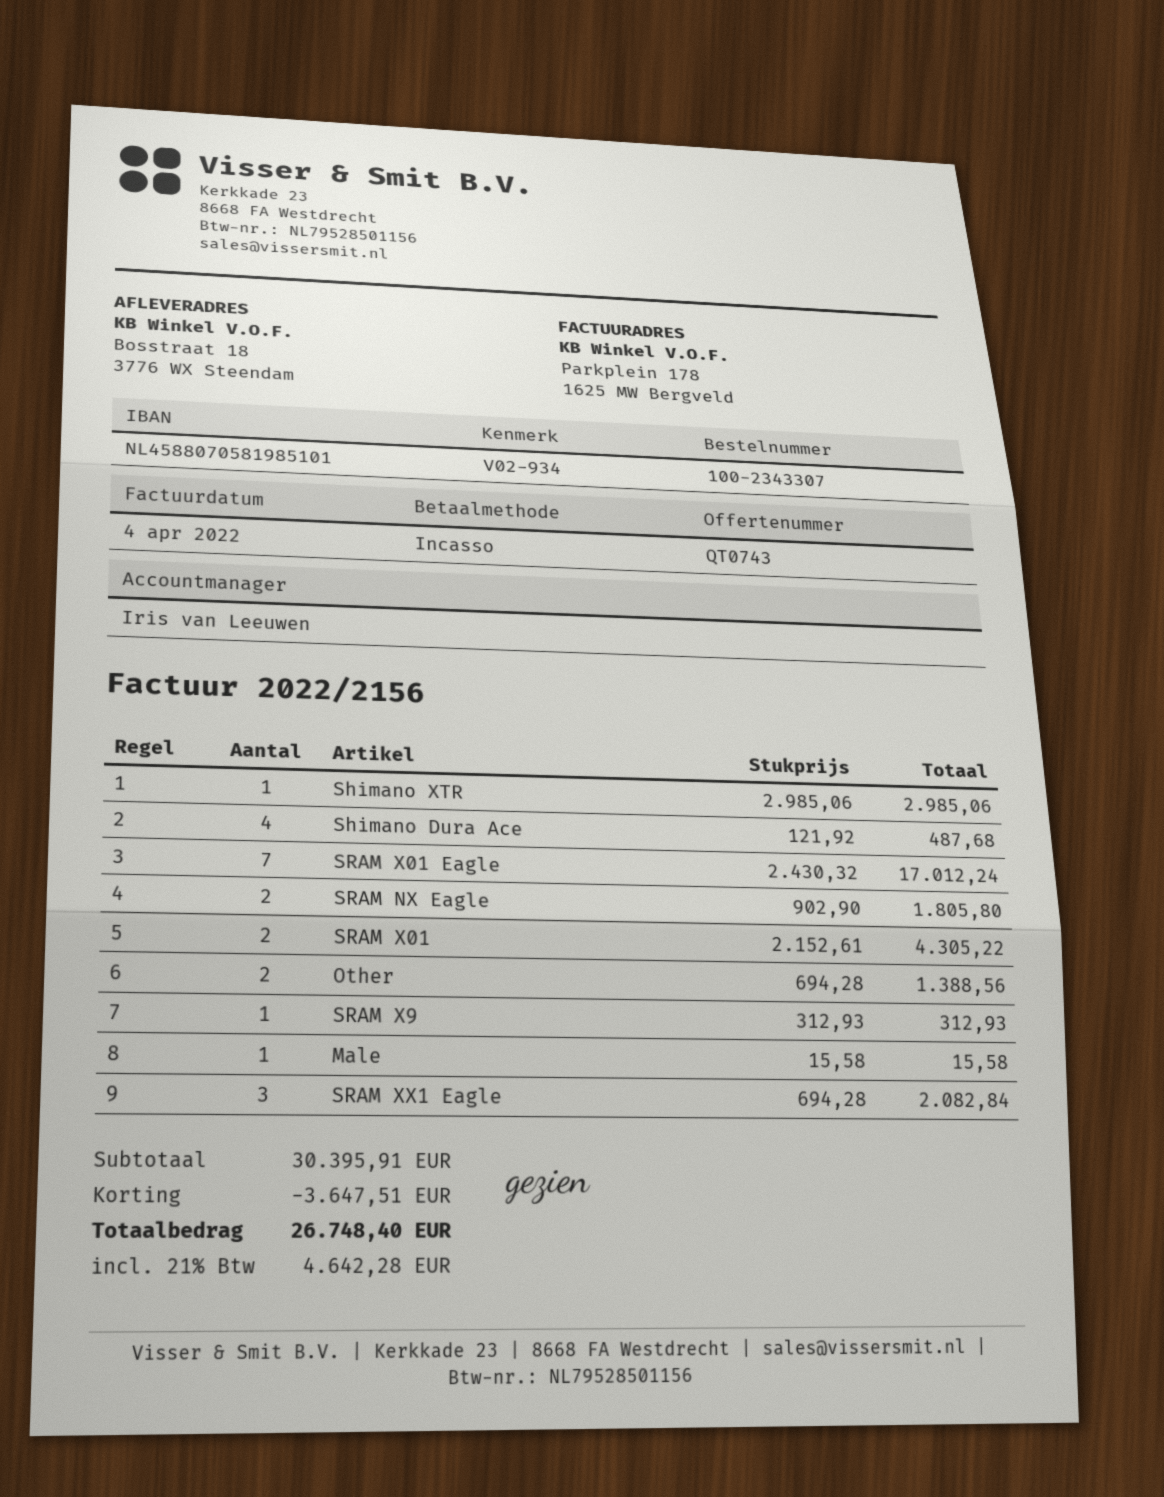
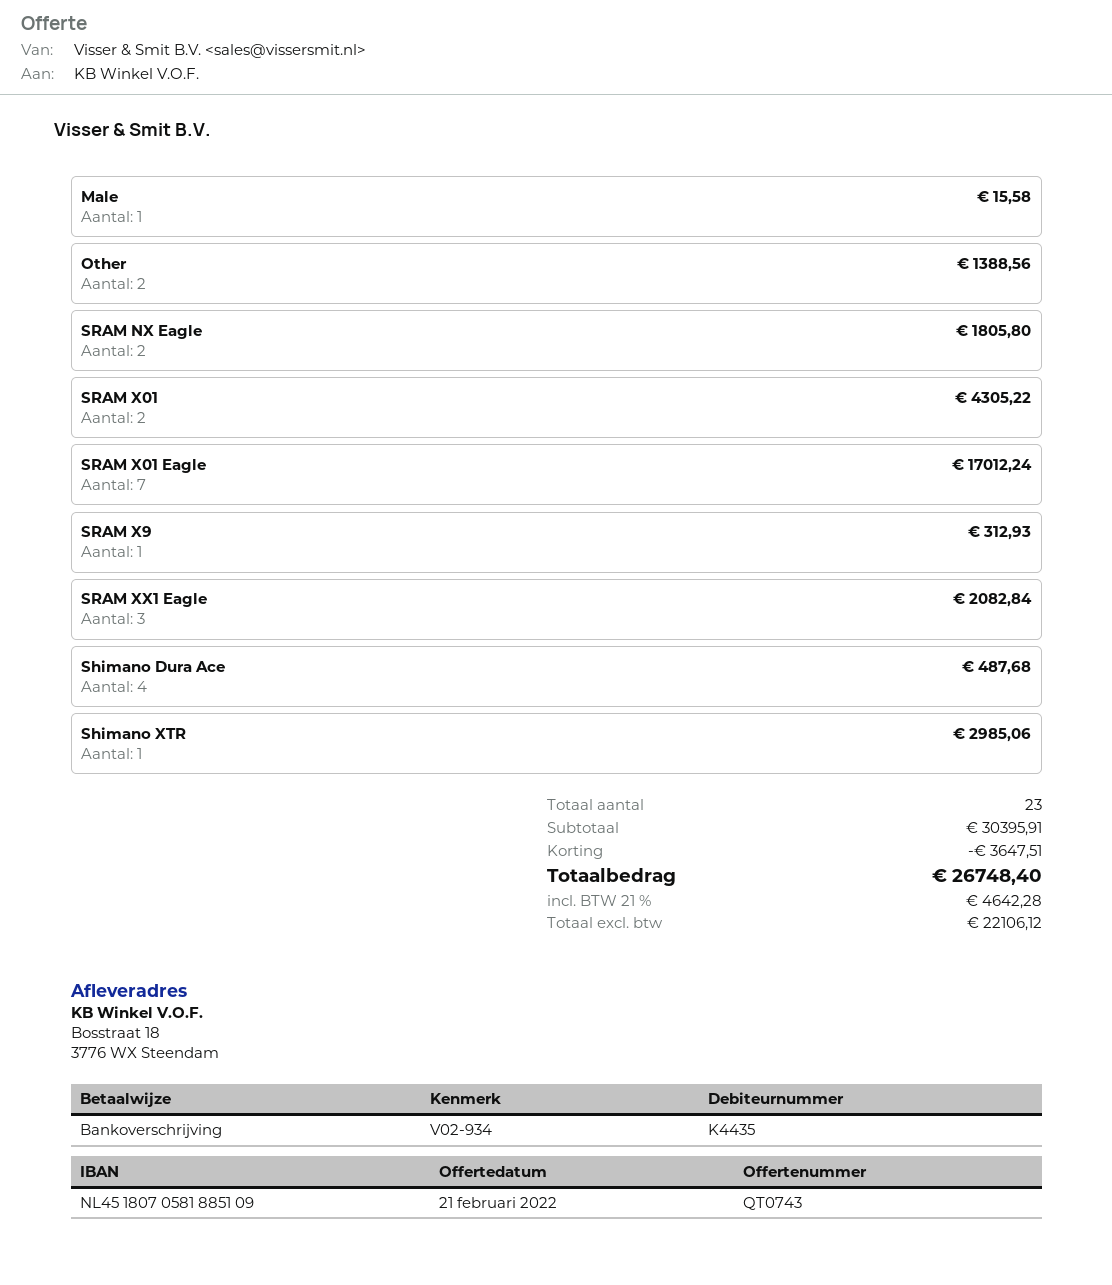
payment method: direct debit -> bank transfer
bank account: NL4588070581985101 -> NL4518070581885109

